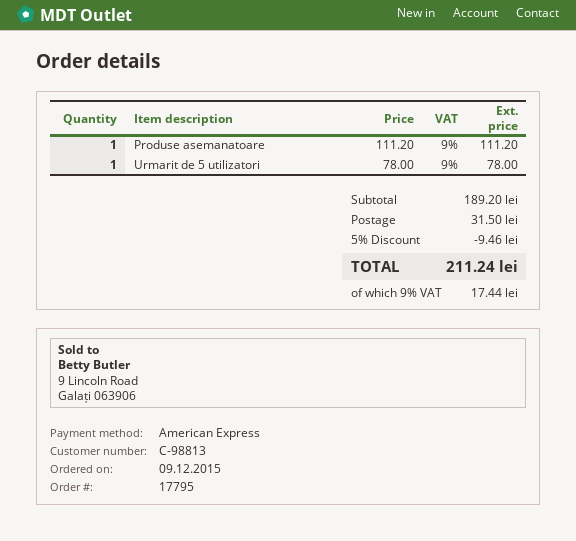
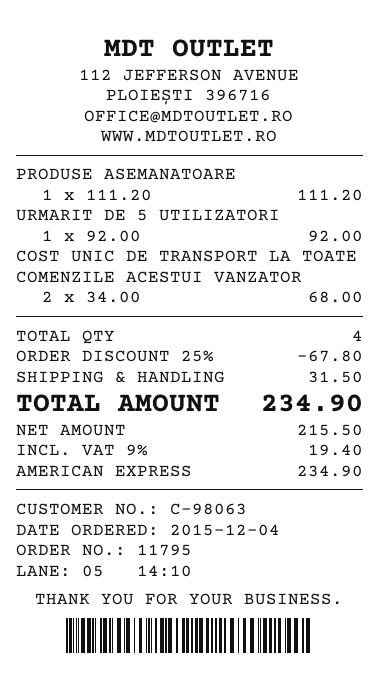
order number: 17795 -> 11795
order date: 2015-12-09 -> 2015-12-04
customer number: C-98813 -> C-98063
Urmarit de 5 utilizatori: 1 x 78.00 = 78.00 -> 1 x 92.00 = 92.00
COST UNIC DE TRANSPORT LA TOATE COMENZILE ACESTUI VANZATOR: none -> 2 x 34.00 = 68.00
discount: 5% = 9.46 -> 25% = 67.80
tax: 9% = 17.44 -> 9% = 19.40
total: 211.24 -> 234.90

